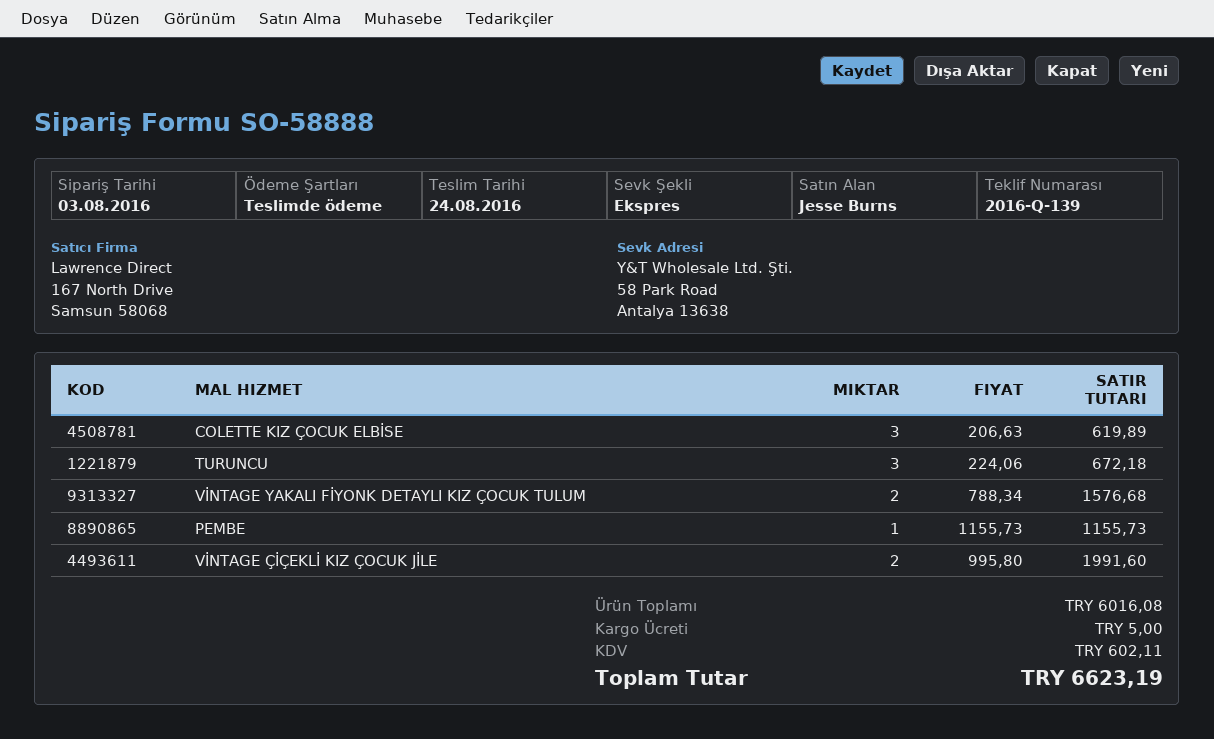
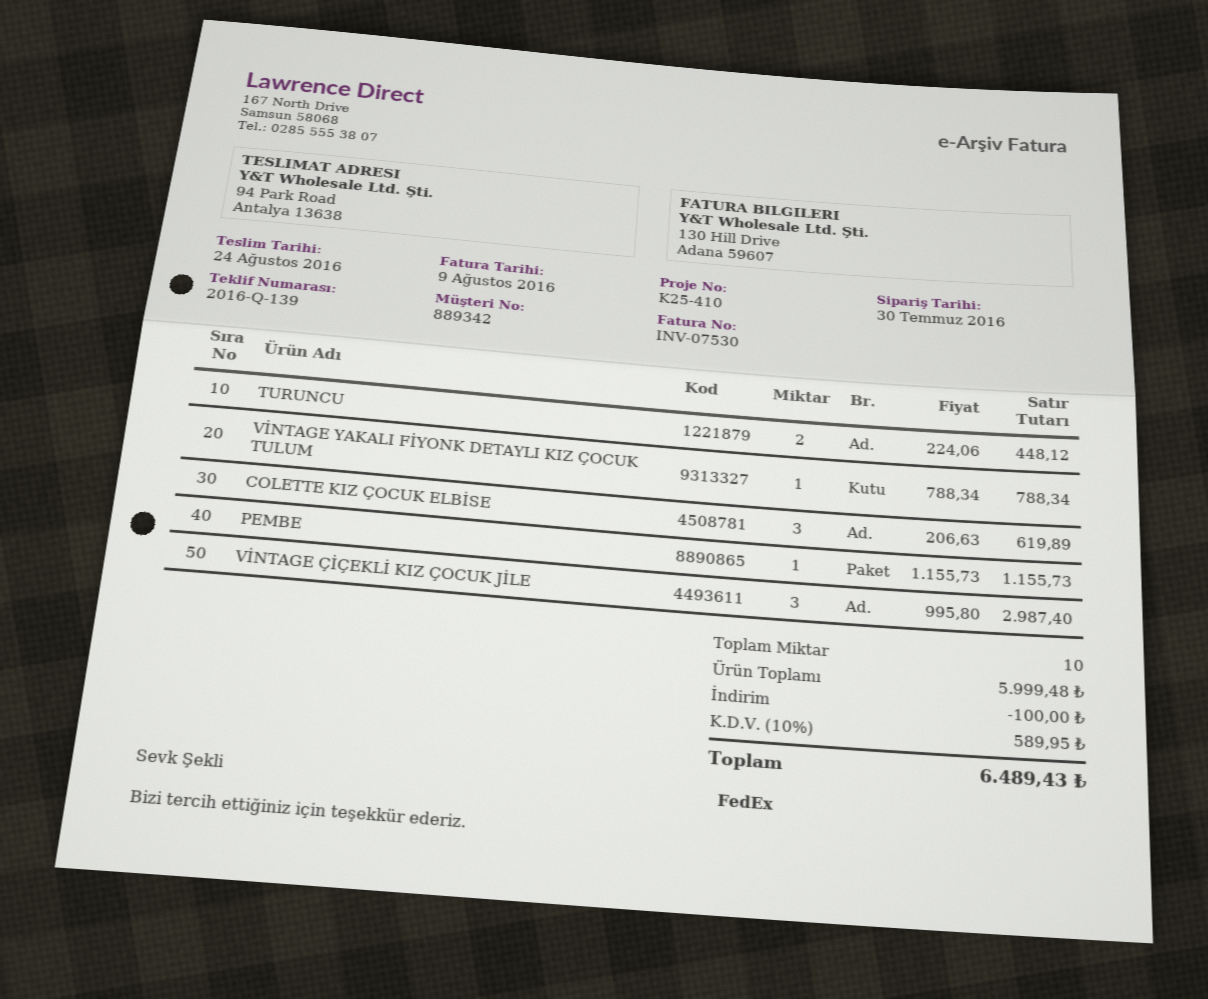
order date: 2016-08-03 -> 2016-07-30
shipping method: express -> FedEx
ship to: 58 Park Road, Antalya 13638 -> 94 Park Road, Antalya 13638
TURUNCU: 3 x 224.06 = 672.18 -> 2 x 224.06 = 448.12
VİNTAGE YAKALI FİYONK DETAYLI KIZ ÇOCUK TULUM: 2 x 788.34 = 1576.68 -> 1 x 788.34 = 788.34
VİNTAGE ÇİÇEKLİ KIZ ÇOCUK JİLE: 2 x 995.80 = 1991.60 -> 3 x 995.80 = 2987.40
subtotal: 6016.08 -> 5999.48
discount: none -> 100.00
shipping: 5.00 -> none
tax: 602.11 -> 589.95
total: 6623.19 -> 6489.43

